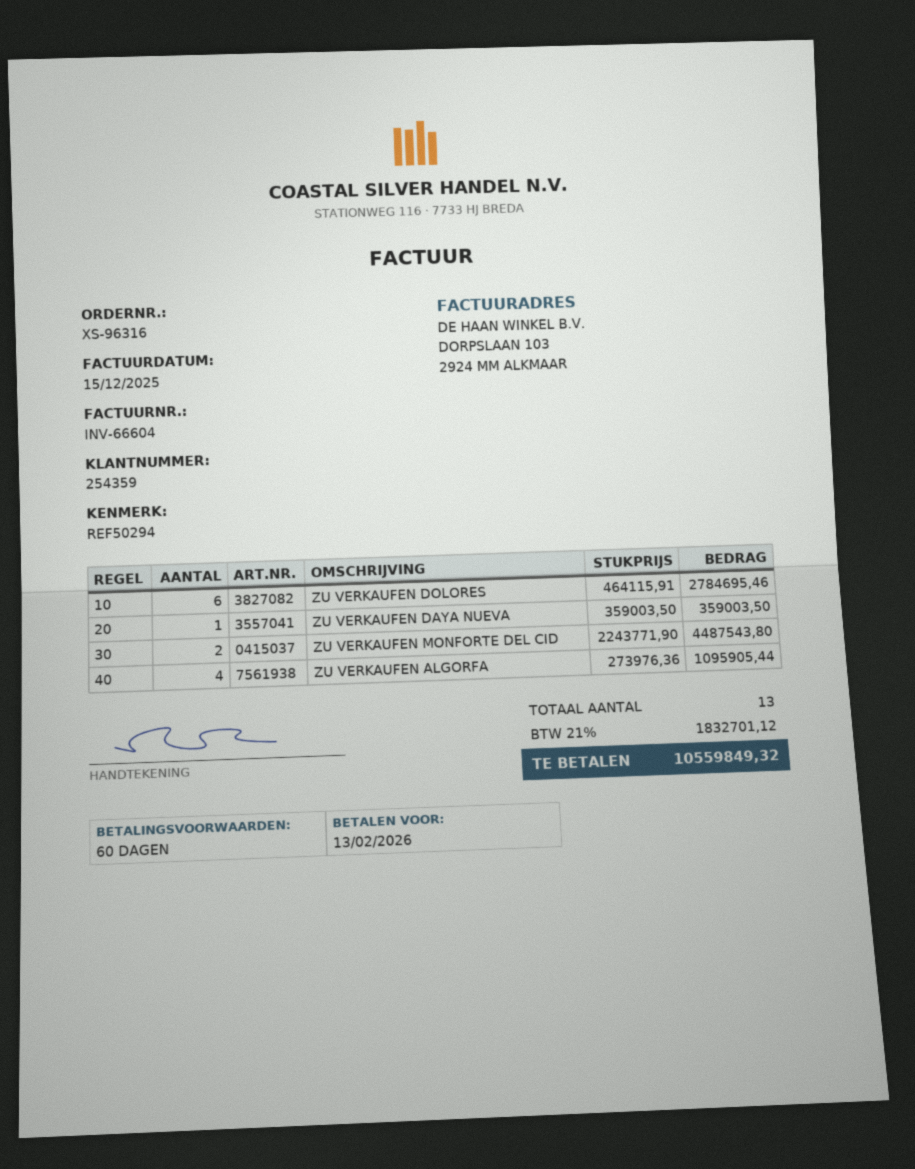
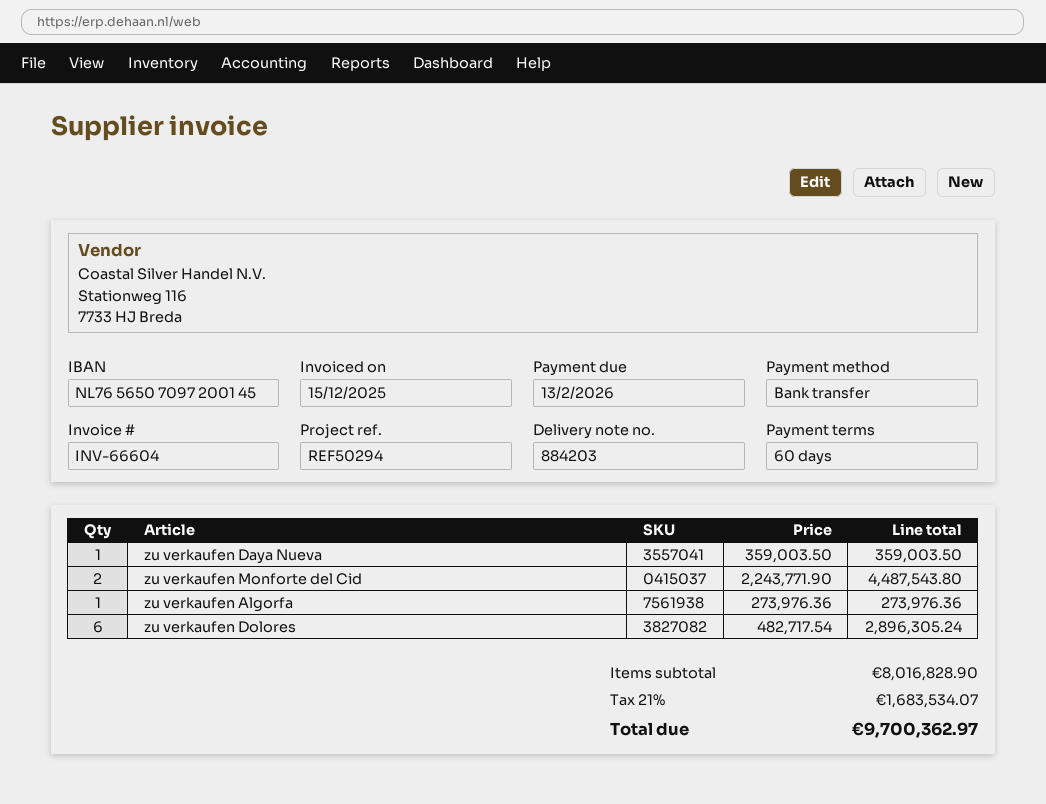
ZU VERKAUFEN DOLORES: 6 x 464115.91 = 2784695.46 -> 6 x 482717.54 = 2896305.24
ZU VERKAUFEN ALGORFA: 4 x 273976.36 = 1095905.44 -> 1 x 273976.36 = 273976.36
tax: 21% = 1832701.12 -> 21% = 1683534.07
total: 10559849.32 -> 9700362.97

